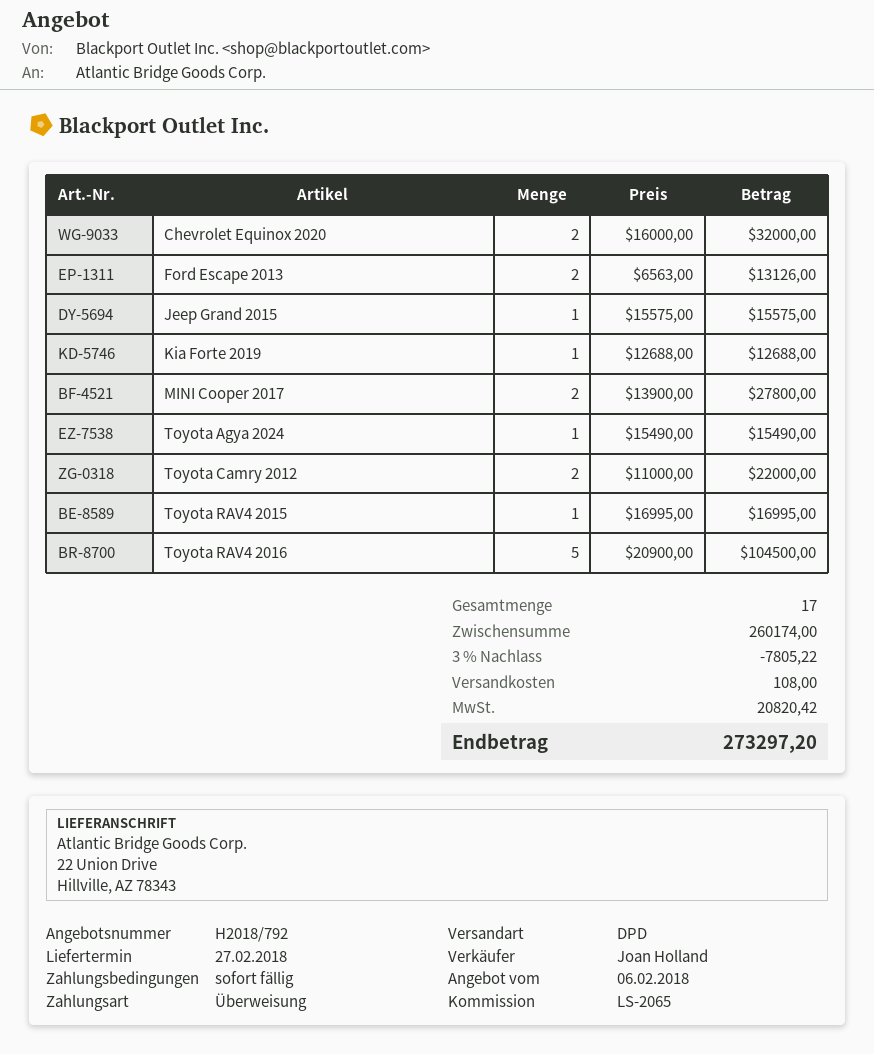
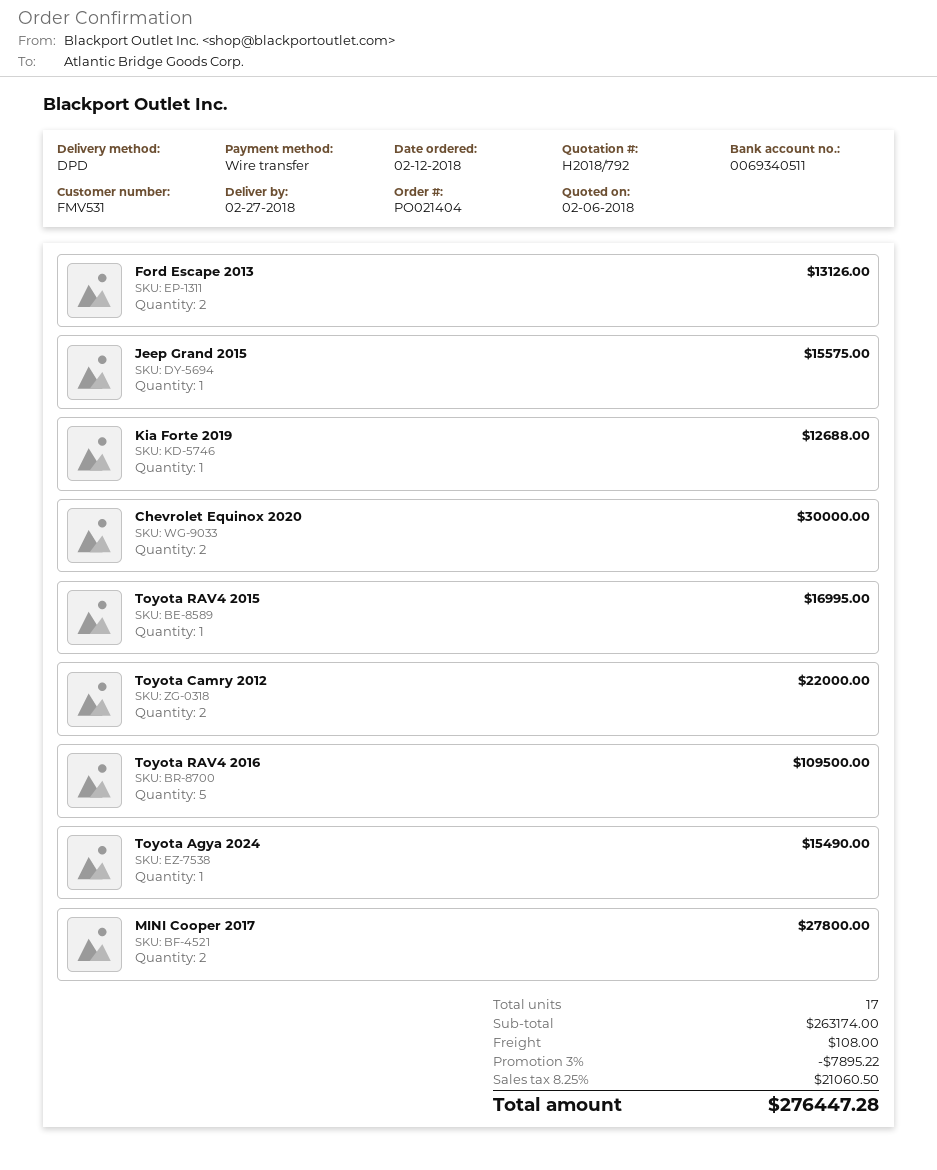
Chevrolet Equinox 2020: 2 for 32000.00 -> 2 for 30000.00
Toyota RAV4 2016: 5 for 104500.00 -> 5 for 109500.00
subtotal: 260174.00 -> 263174.00
discount: 3% = 7805.22 -> 3% = 7895.22
tax: 20820.42 -> 21060.50
total: 273297.20 -> 276447.28

